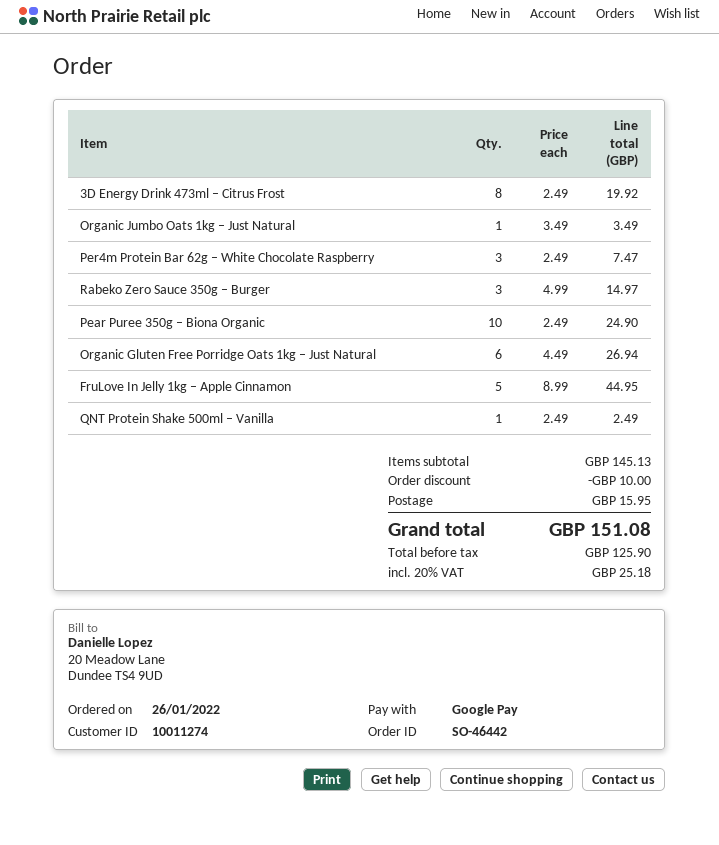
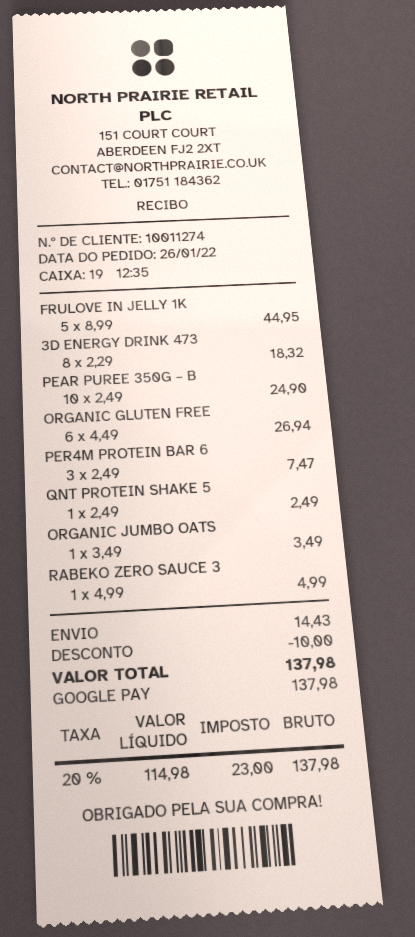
3D Energy Drink 473ml – Citrus Frost: 8 x 2.49 = 19.92 -> 8 x 2.29 = 18.32
Rabeko Zero Sauce 350g – Burger: 3 x 4.99 = 14.97 -> 1 x 4.99 = 4.99
shipping: 15.95 -> 14.43
net: 125.90 -> 114.98
tax: 20% = 25.18 -> 20% = 23.00
total: 151.08 -> 137.98

